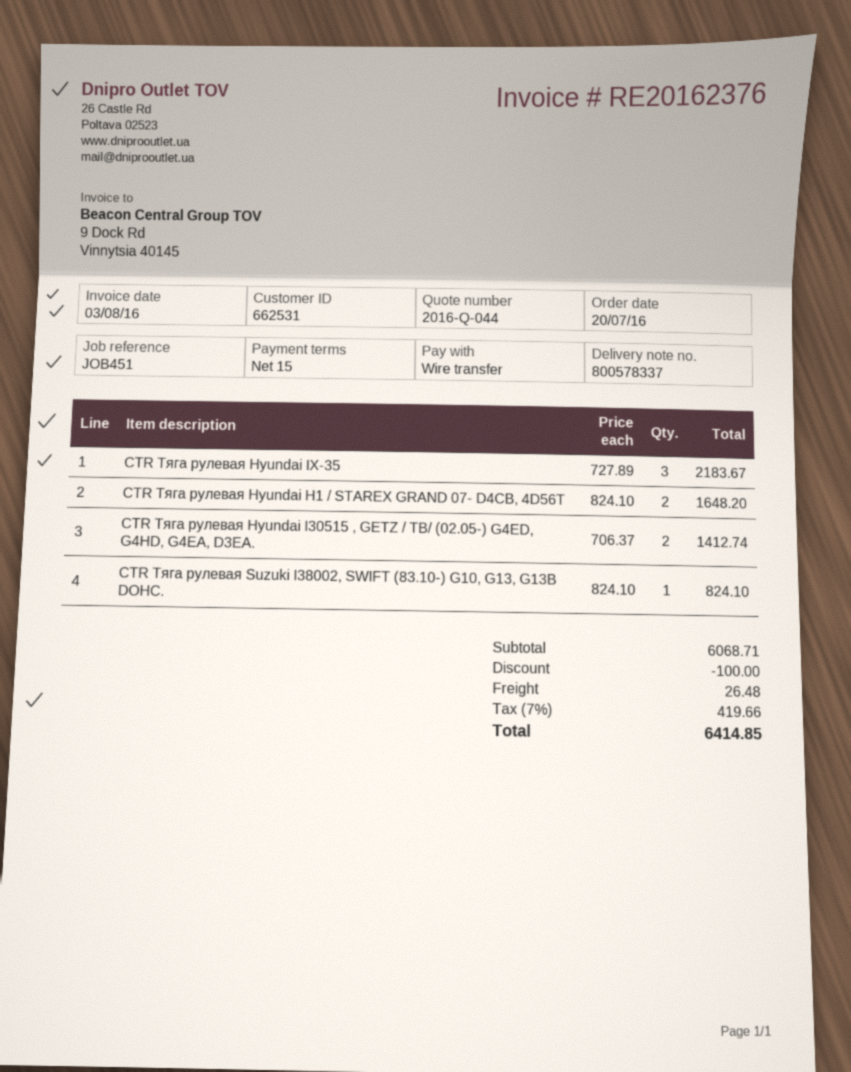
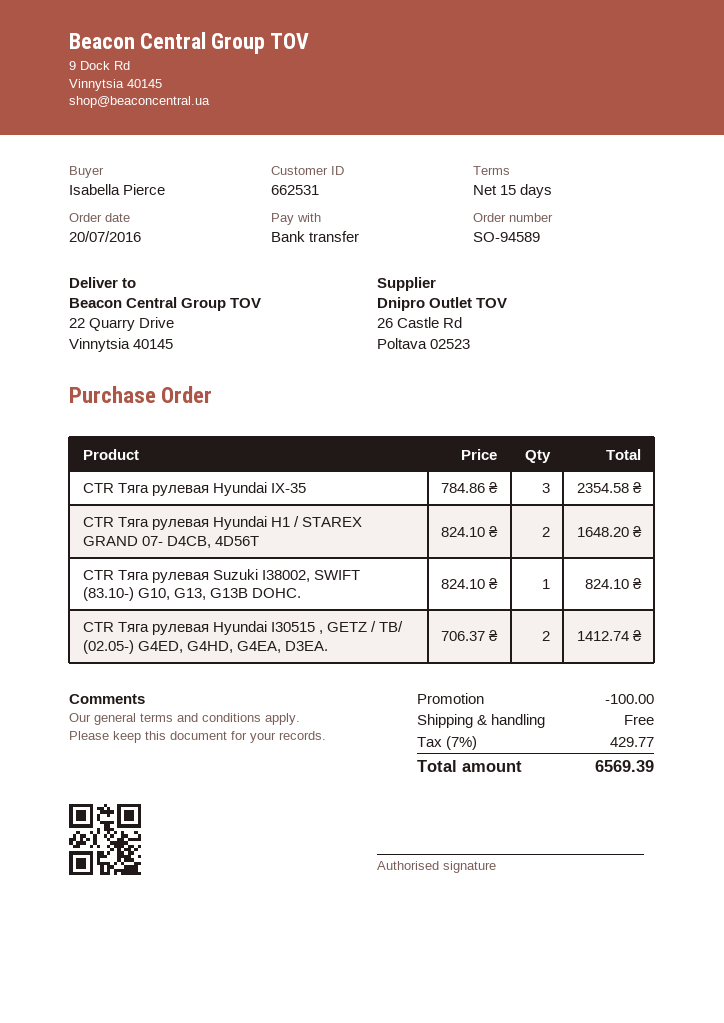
CTR Тяга рулевая Hyundai IX-35: 3 x 727.89 = 2183.67 -> 3 x 784.86 = 2354.58
shipping: 26.48 -> 0.00
tax: 7% = 419.66 -> 7% = 429.77
total: 6414.85 -> 6569.39

